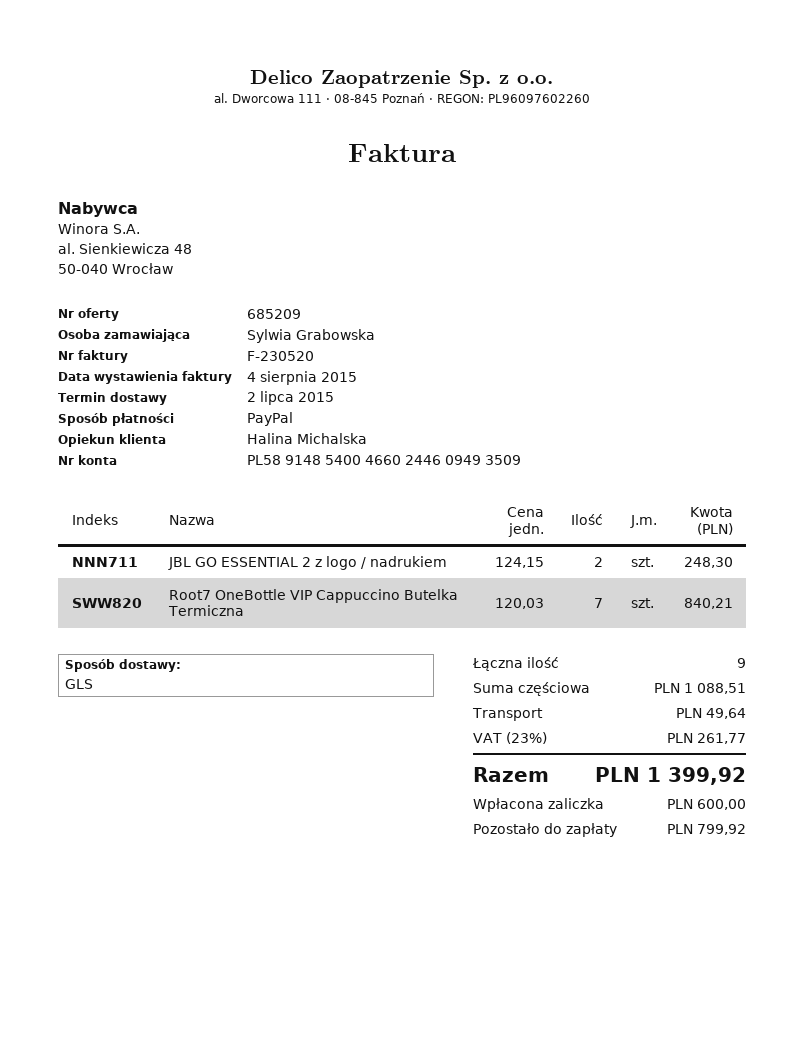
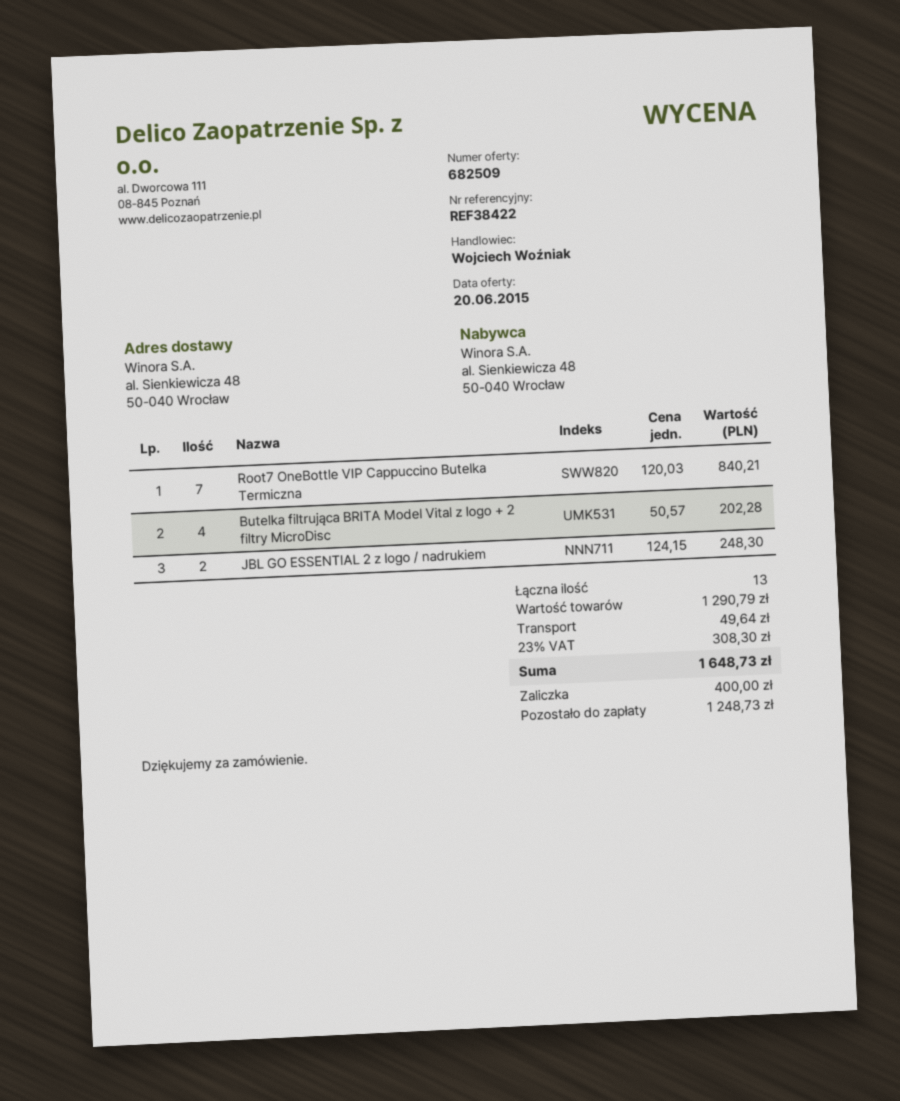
quote number: 685209 -> 682509
sales rep: Halina Michalska -> Wojciech Woźniak
Butelka filtrująca BRITA Model Vital z logo + 2 filtry MicroDisc: none -> 4 x 50.57 = 202.28
total quantity: 9 -> 13
subtotal: 1088.51 -> 1290.79
tax: 23% = 261.77 -> 23% = 308.30
total: 1399.92 -> 1648.73
deposit: 600.00 -> 400.00
balance: 799.92 -> 1248.73

